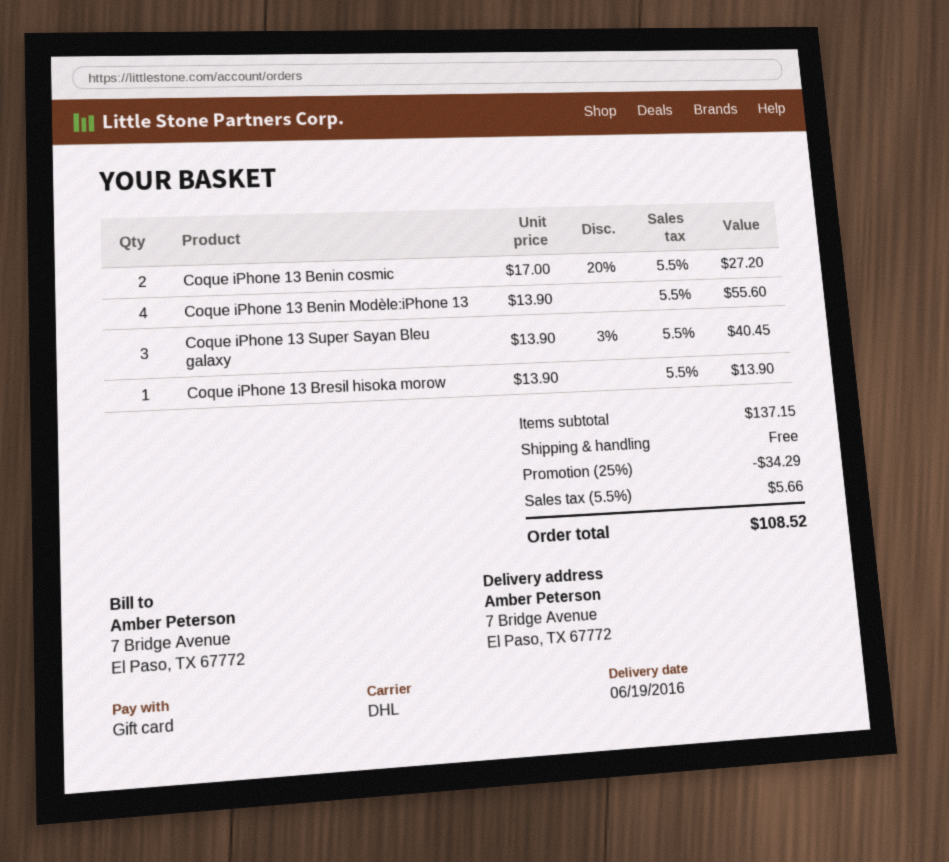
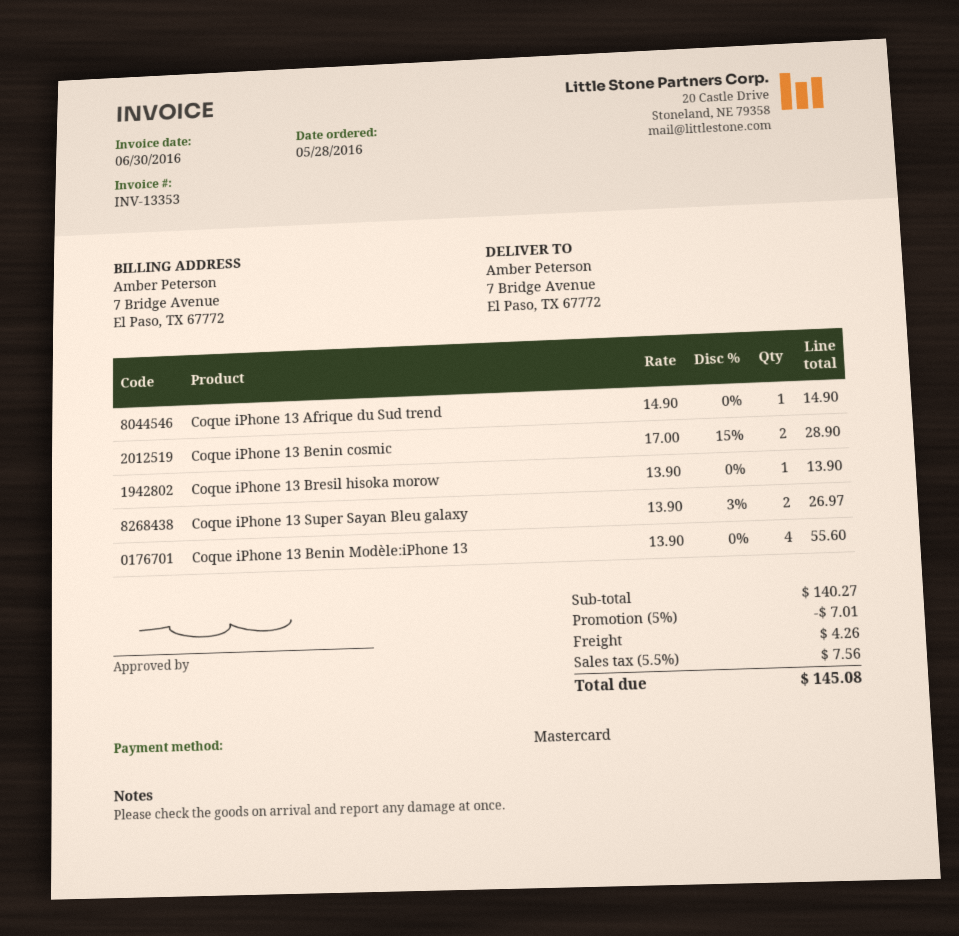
payment method: gift card -> Mastercard
Coque iPhone 13 Benin cosmic: 2 x 17.00 - 20% = 27.20 -> 2 x 17.00 - 15% = 28.90
Coque iPhone 13 Super Sayan Bleu galaxy: 3 x 13.90 - 3% = 40.45 -> 2 x 13.90 - 3% = 26.97
Coque iPhone 13 Afrique du Sud trend: none -> 1 x 14.90 = 14.90
subtotal: 137.15 -> 140.27
discount: 25% = 34.29 -> 5% = 7.01
shipping: 0.00 -> 4.26
tax: 5.5% = 5.66 -> 5.5% = 7.56
total: 108.52 -> 145.08

